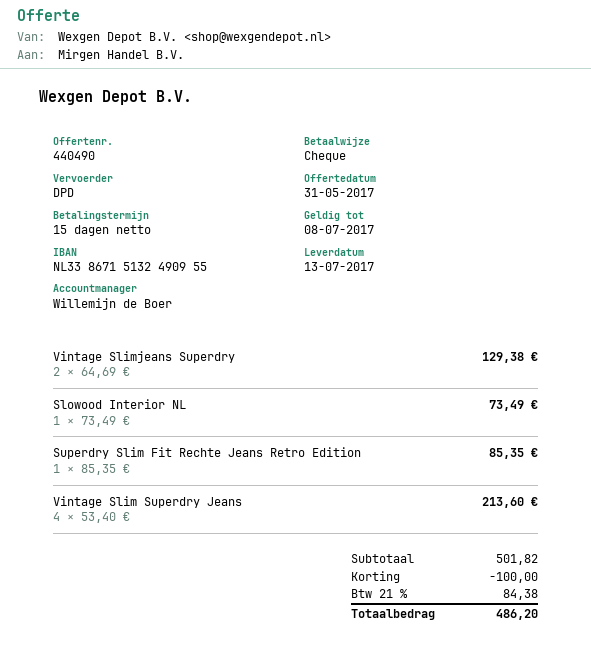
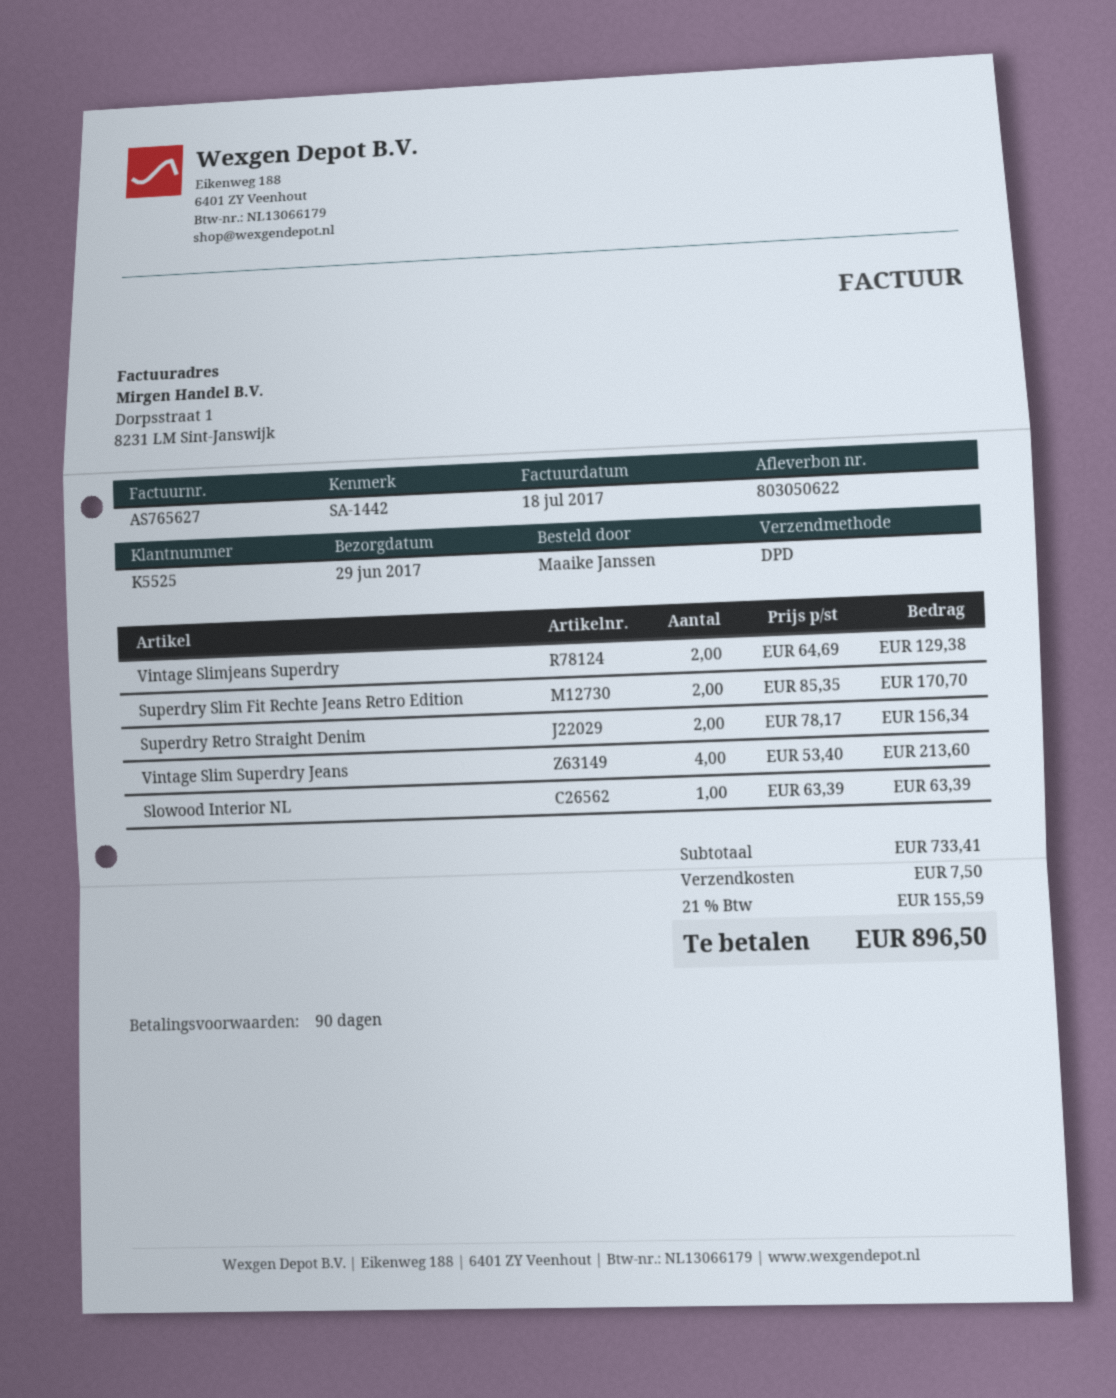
delivery date: 2017-07-13 -> 2017-06-29
payment terms: 15 days -> 90 days
Slowood Interior NL: 1 x 73.49 = 73.49 -> 1 x 63.39 = 63.39
Superdry Slim Fit Rechte Jeans Retro Edition: 1 x 85.35 = 85.35 -> 2 x 85.35 = 170.70
Superdry Retro Straight Denim: none -> 2 x 78.17 = 156.34
subtotal: 501.82 -> 733.41
discount: 100.00 -> none
shipping: none -> 7.50
tax: 21% = 84.38 -> 21% = 155.59
total: 486.20 -> 896.50

